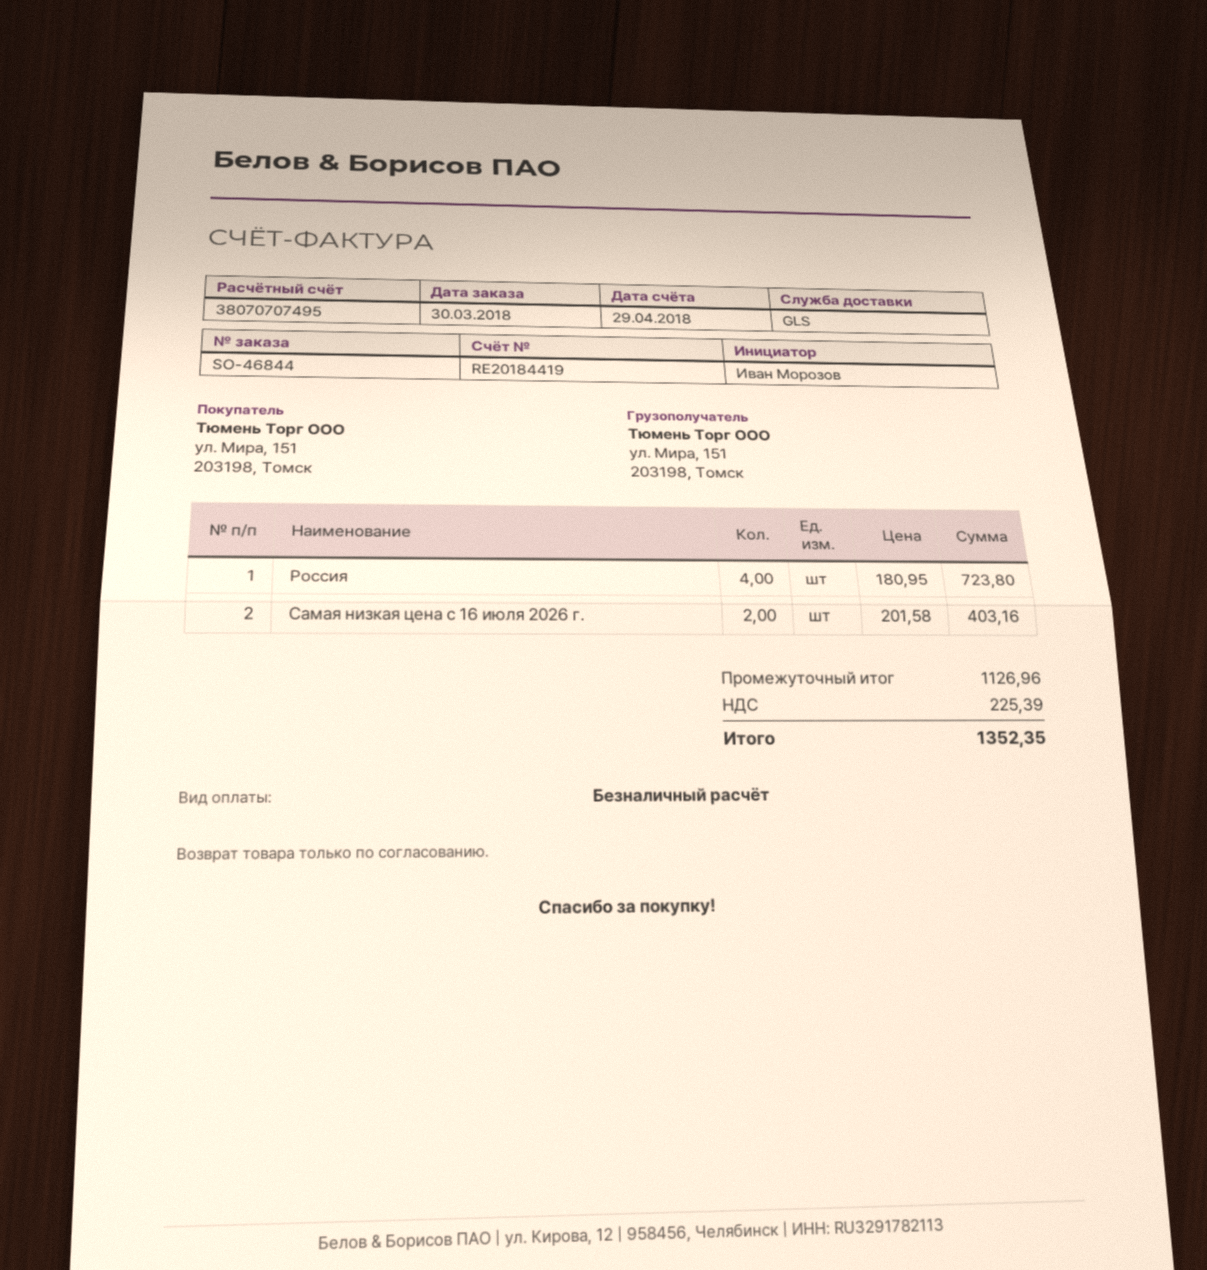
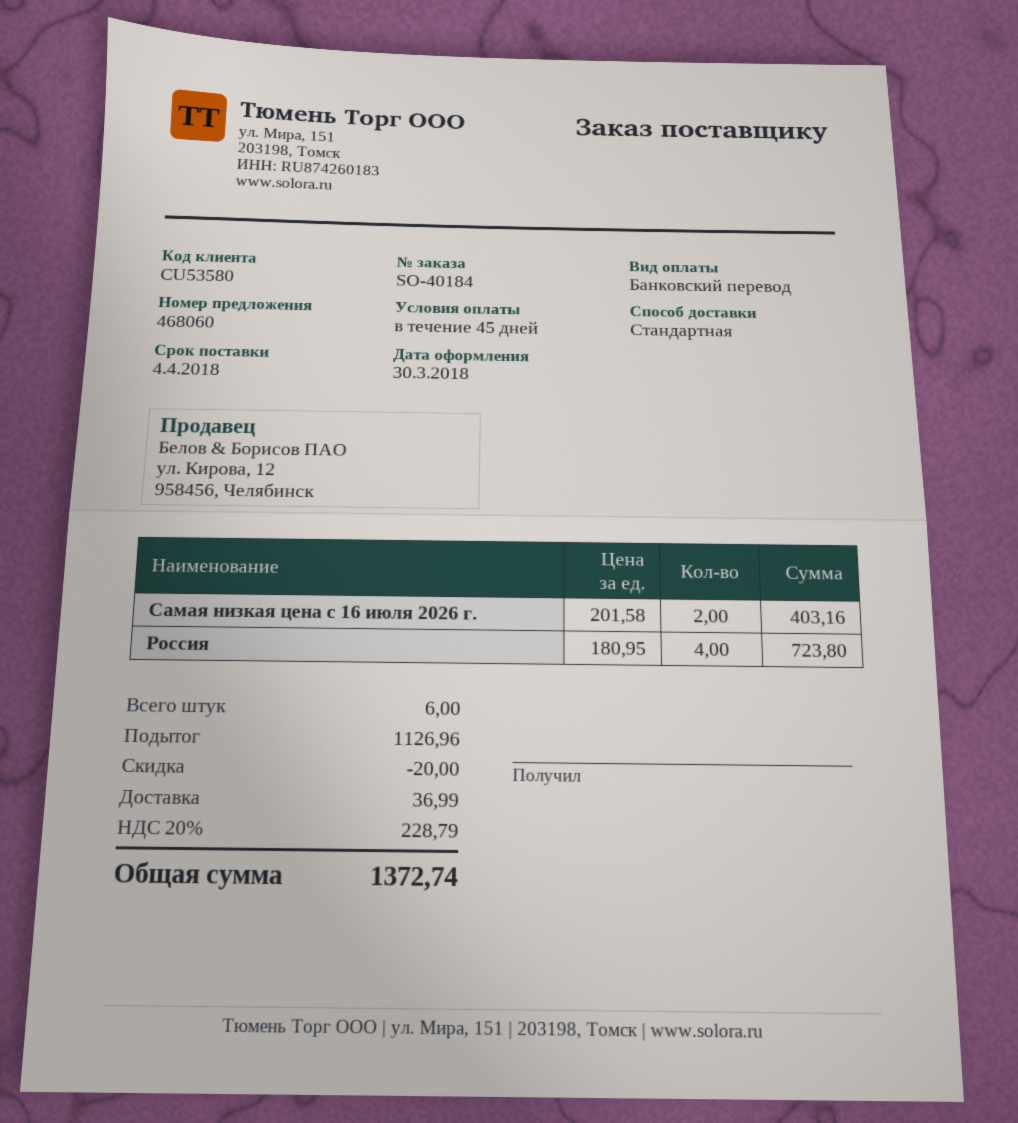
order number: SO-46844 -> SO-40184
shipping method: GLS -> standard
discount: none -> 20.00
shipping: none -> 36.99
tax: 225.39 -> 228.79
total: 1352.35 -> 1372.74

